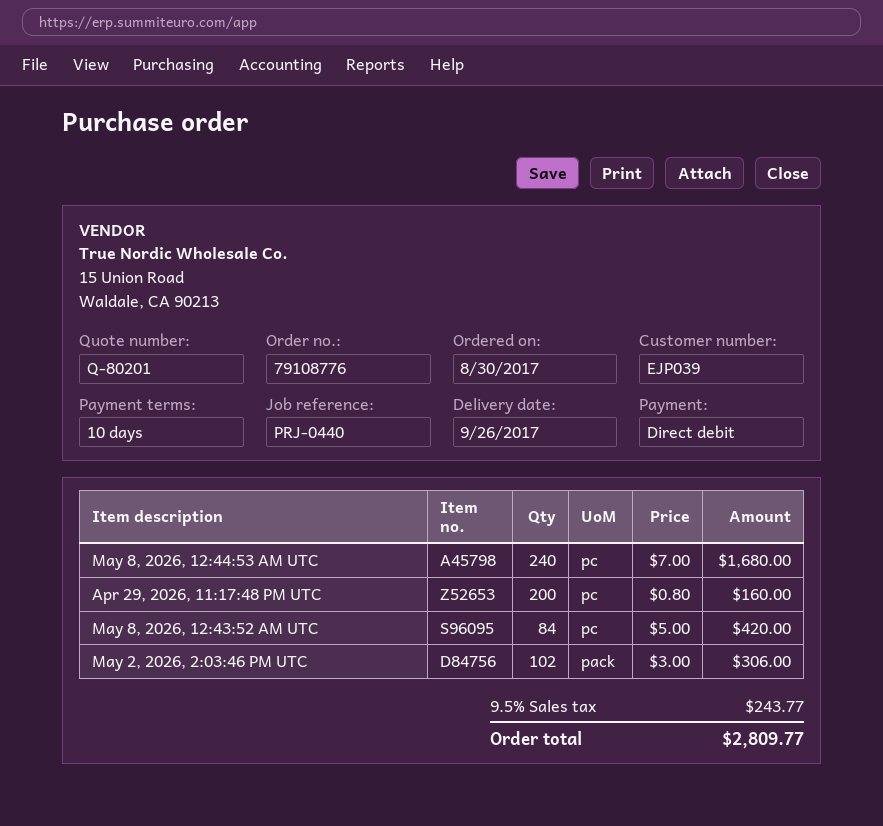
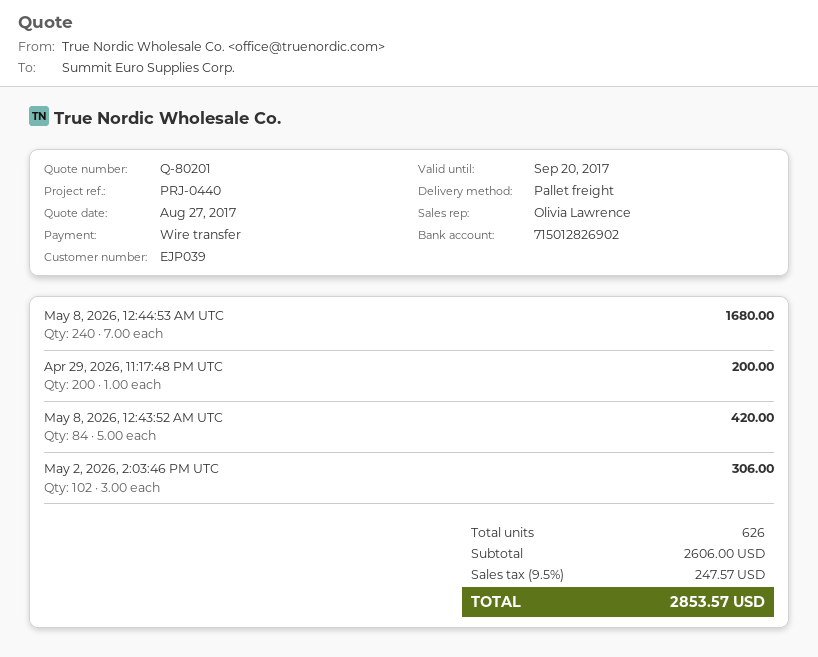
payment method: direct debit -> bank transfer
Apr 29, 2026, 11:17:48 PM UTC: 200 x 0.80 = 160.00 -> 200 x 1.00 = 200.00
tax: 9.5% = 243.77 -> 9.5% = 247.57
total: 2809.77 -> 2853.57

